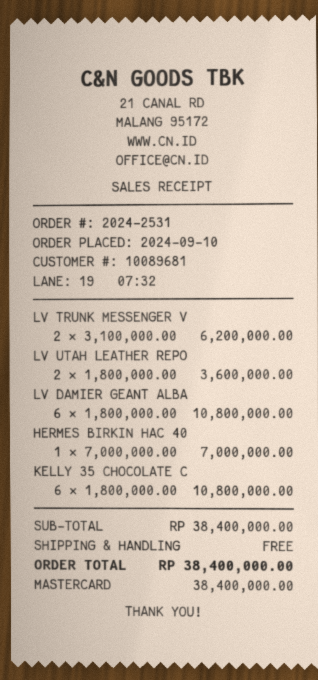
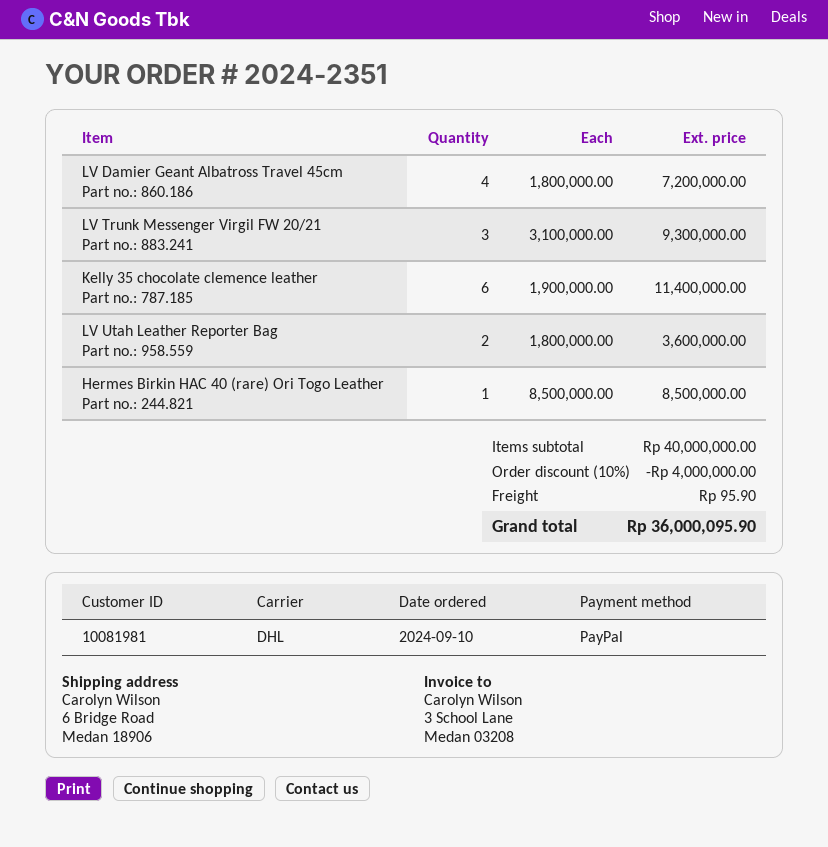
order number: 2024-2531 -> 2024-2351
customer number: 10089681 -> 10081981
payment method: Mastercard -> PayPal
LV TRUNK MESSENGER V: 2 x 3100000.00 = 6200000.00 -> 3 x 3100000.00 = 9300000.00
LV DAMIER GEANT ALBA: 6 x 1800000.00 = 10800000.00 -> 4 x 1800000.00 = 7200000.00
HERMES BIRKIN HAC 40: 1 x 7000000.00 = 7000000.00 -> 1 x 8500000.00 = 8500000.00
KELLY 35 CHOCOLATE C: 6 x 1800000.00 = 10800000.00 -> 6 x 1900000.00 = 11400000.00
subtotal: 38400000.00 -> 40000000.00
discount: none -> 10% = 4000000.00
shipping: 0.00 -> 95.90
total: 38400000.00 -> 36000095.90

